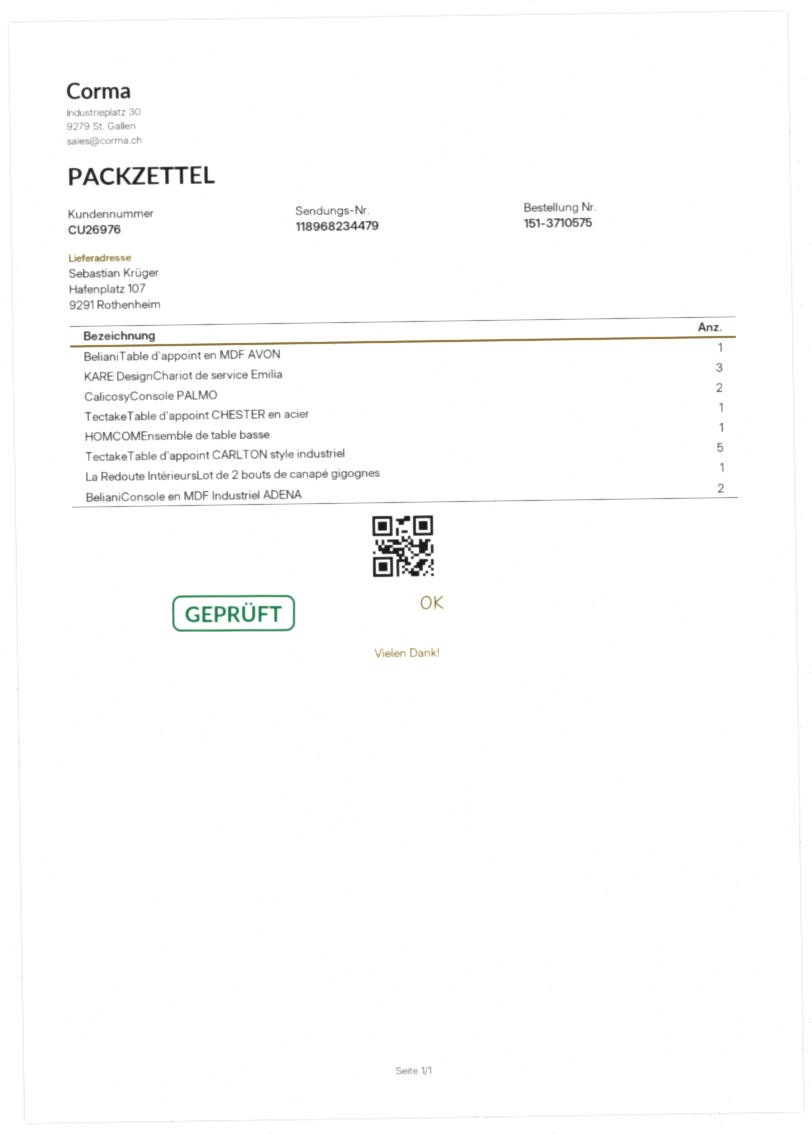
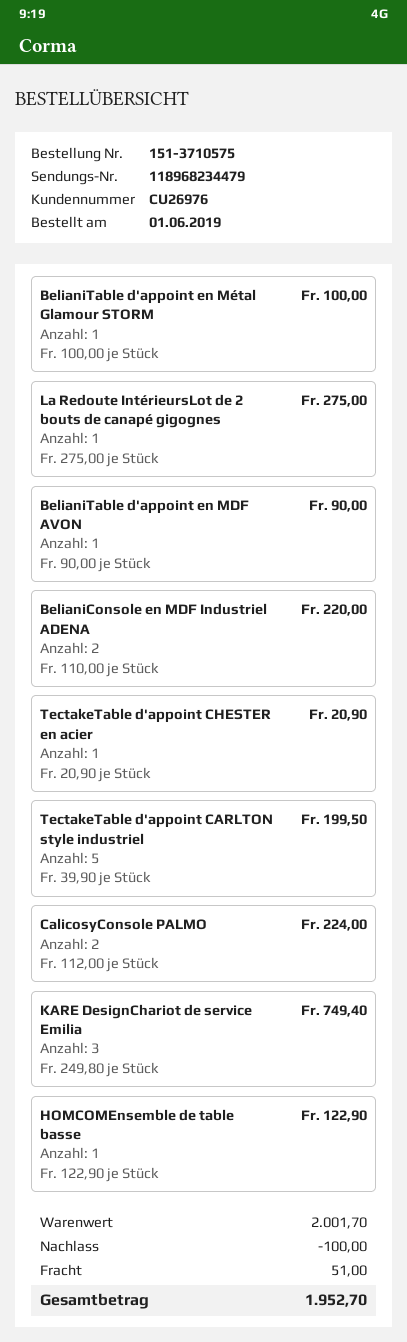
BelianiTable d'appoint en Métal Glamour STORM: none -> 1

